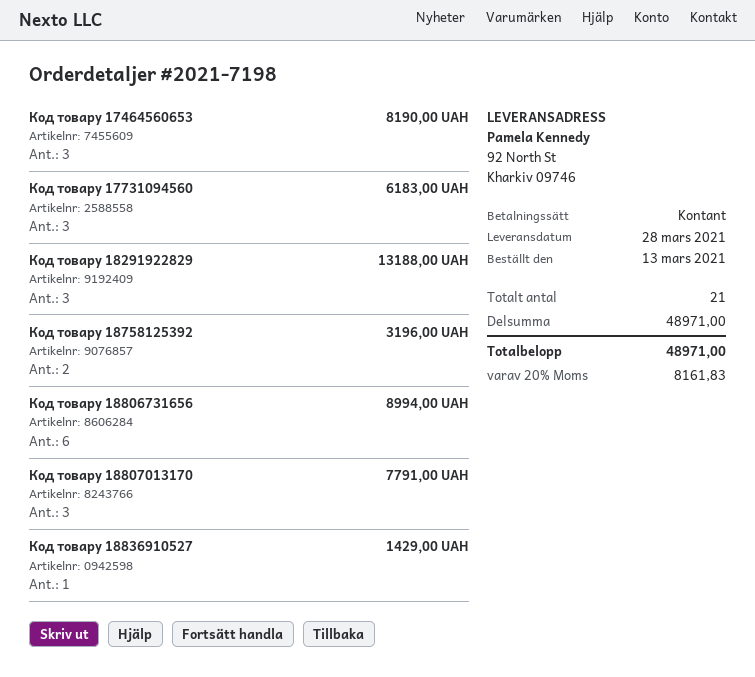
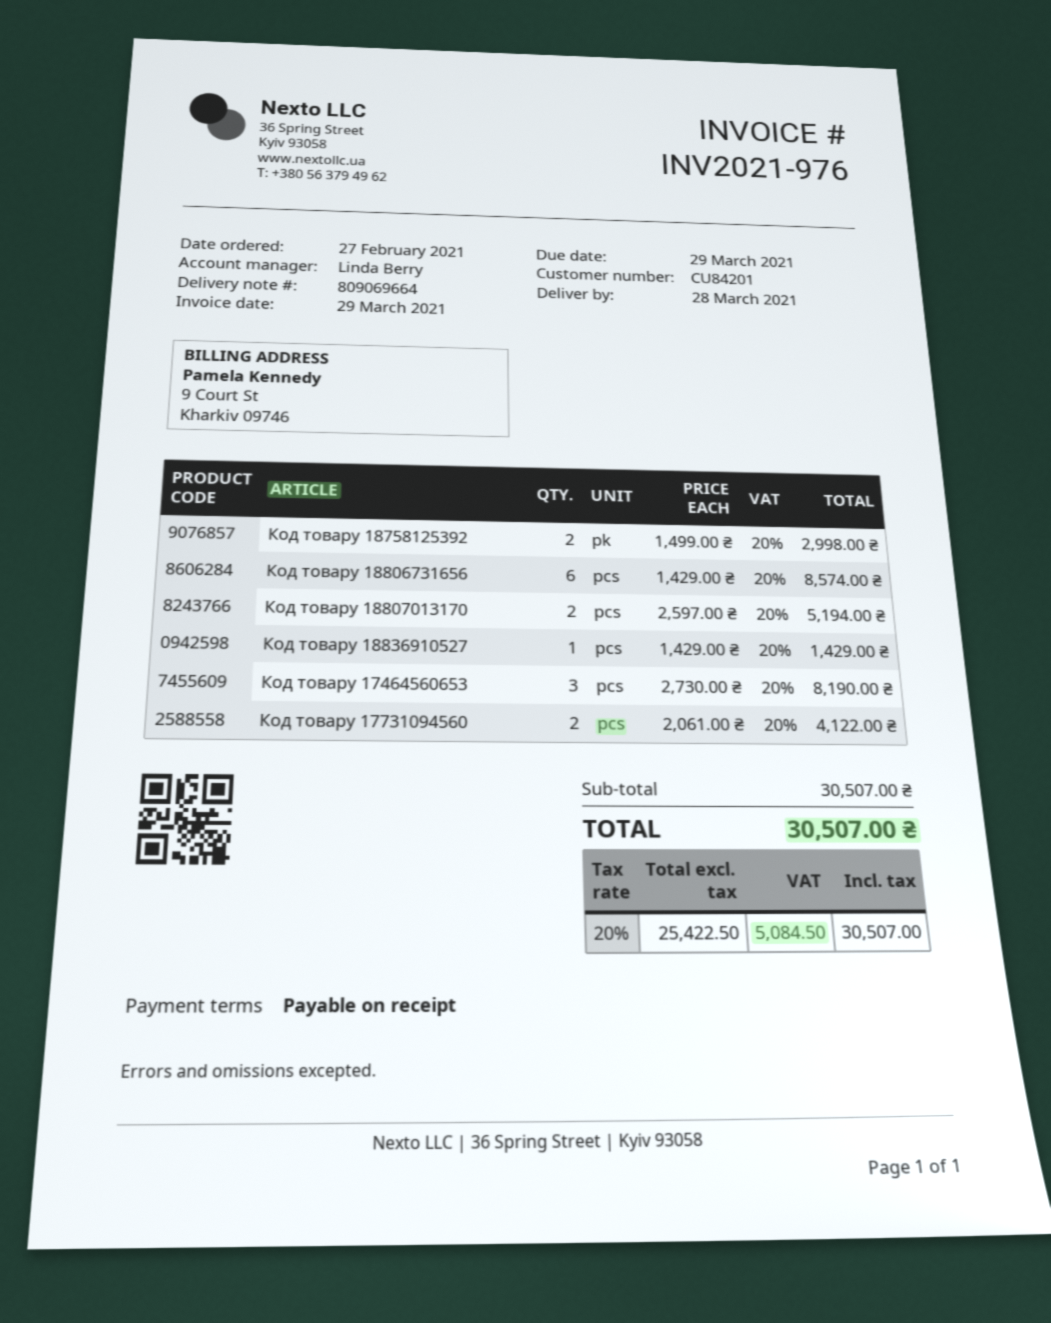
order date: 2021-03-13 -> 2021-02-27
Код товару 17731094560: 3 for 6183.00 -> 2 for 4122.00
Код товару 18291922829: 3 for 13188.00 -> none
Код товару 18758125392: 2 for 3196.00 -> 2 for 2998.00
Код товару 18806731656: 6 for 8994.00 -> 6 for 8574.00
Код товару 18807013170: 3 for 7791.00 -> 2 for 5194.00
subtotal: 48971.00 -> 30507.00
tax: 20% = 8161.83 -> 20% = 5084.50
total: 48971.00 -> 30507.00

